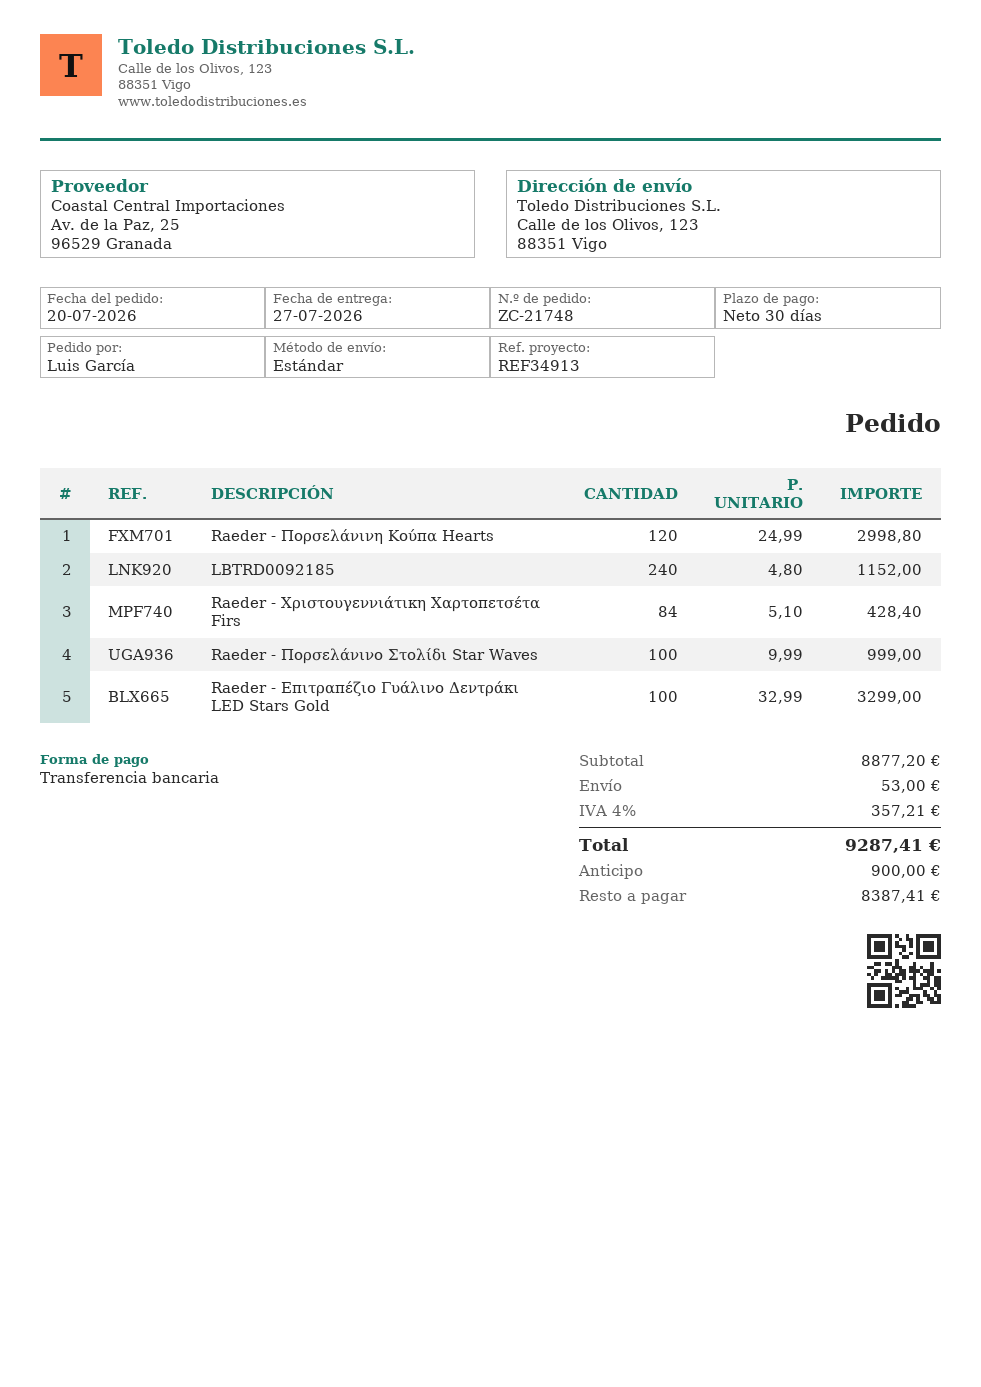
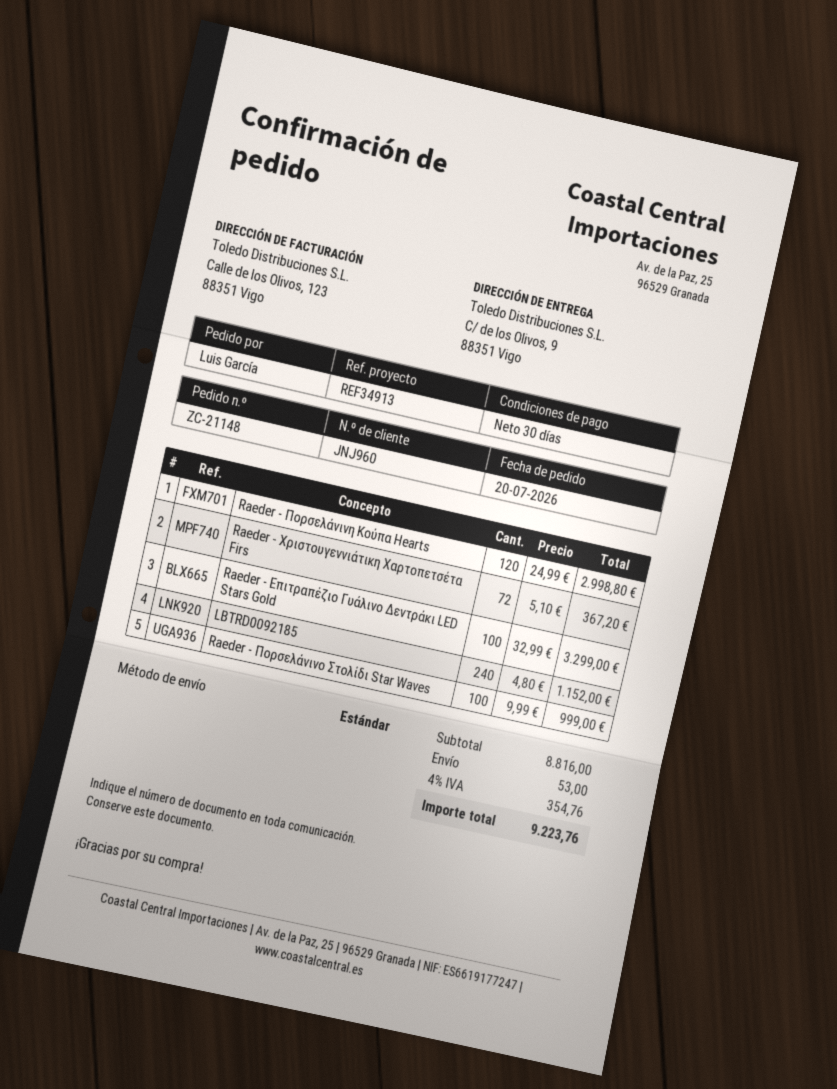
order number: ZC-21748 -> ZC-21148
ship to: Calle de los Olivos, 123, 88351 Vigo -> C/ de los Olivos, 9, 88351 Vigo
Raeder - Χριστουγεννιάτικη Χαρτοπετσέτα Firs: 84 x 5.10 = 428.40 -> 72 x 5.10 = 367.20
subtotal: 8877.20 -> 8816.00
tax: 4% = 357.21 -> 4% = 354.76
total: 9287.41 -> 9223.76

